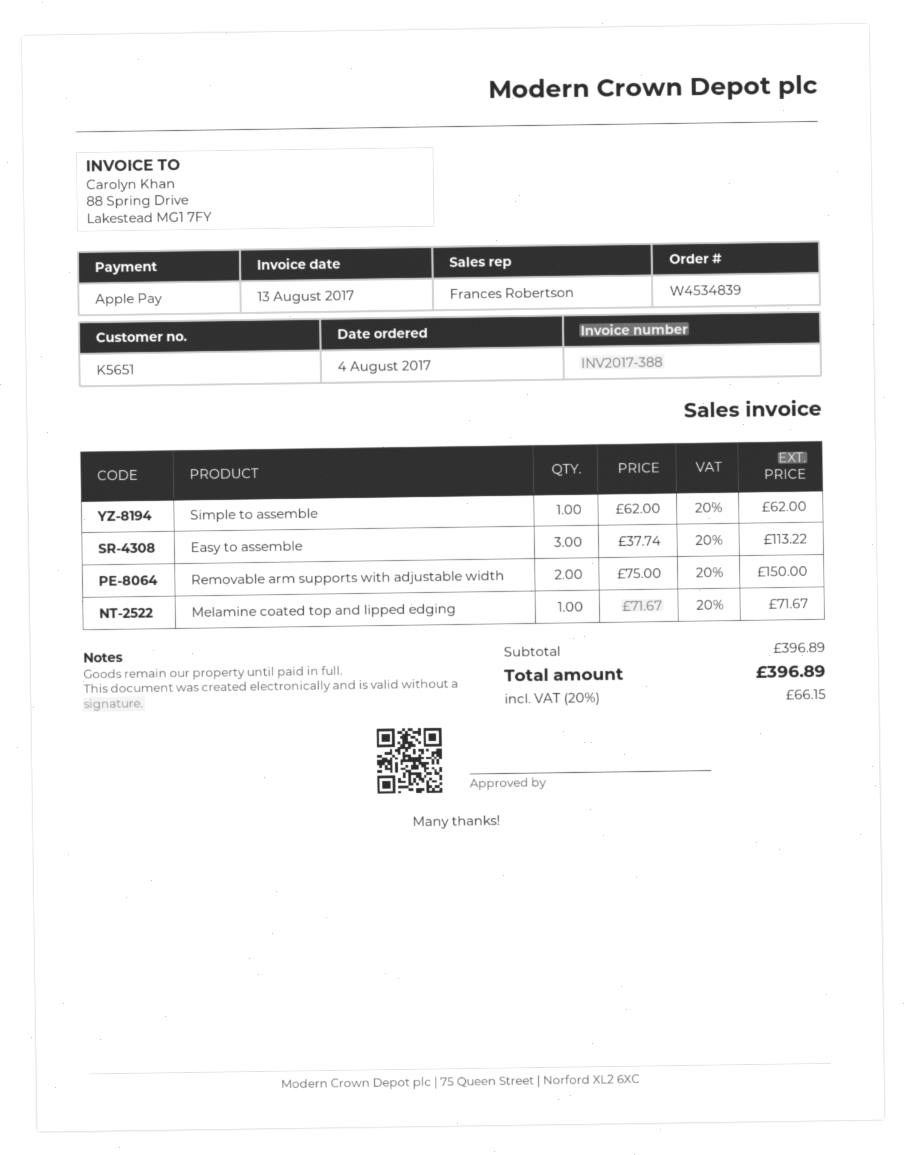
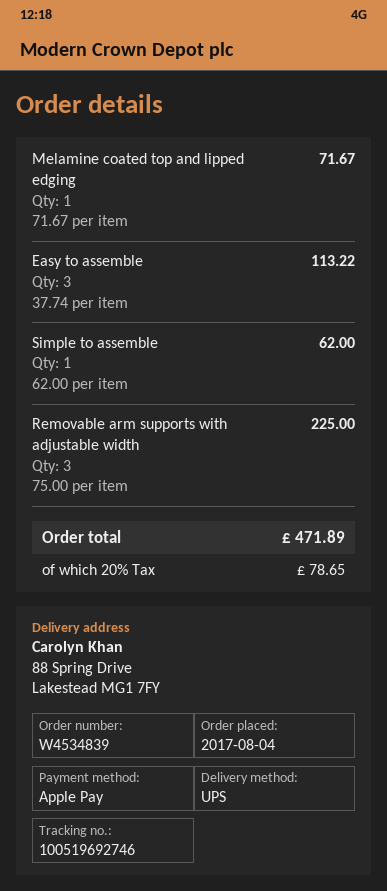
Removable arm supports with adjustable width: 2 x 75.00 = 150.00 -> 3 x 75.00 = 225.00
tax: 20% = 66.15 -> 20% = 78.65
total: 396.89 -> 471.89

